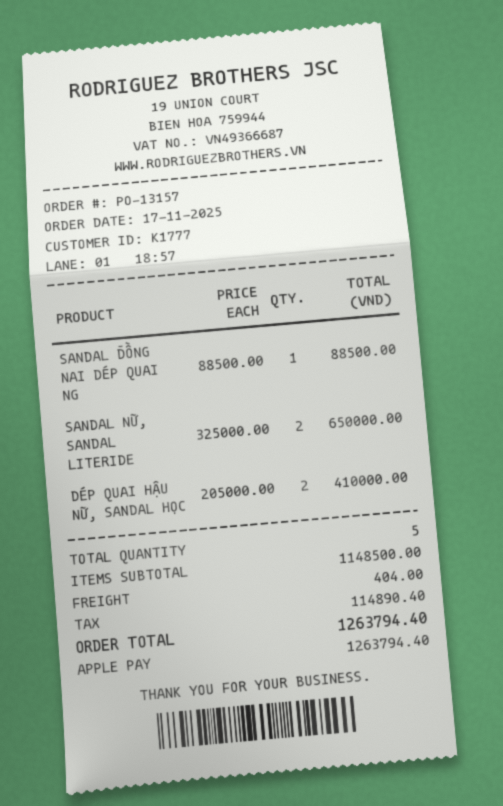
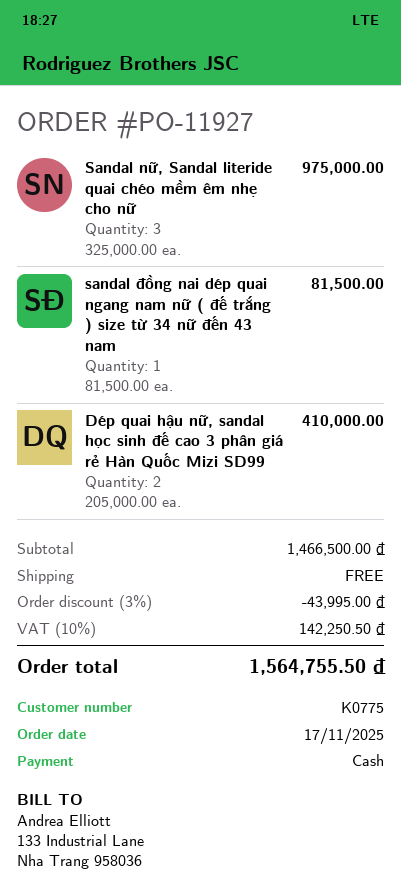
order number: PO-13157 -> PO-11927
customer number: K1777 -> K0775
payment method: Apple Pay -> cash
SANDAL ĐỒNG NAI DÉP QUAI NG: 1 x 88500.00 = 88500.00 -> 1 x 81500.00 = 81500.00
SANDAL NỮ, SANDAL LITERIDE: 2 x 325000.00 = 650000.00 -> 3 x 325000.00 = 975000.00
subtotal: 1148500.00 -> 1466500.00
discount: none -> 3% = 43995.00
shipping: 404.00 -> 0.00
tax: 114890.40 -> 142250.50
total: 1263794.40 -> 1564755.50

